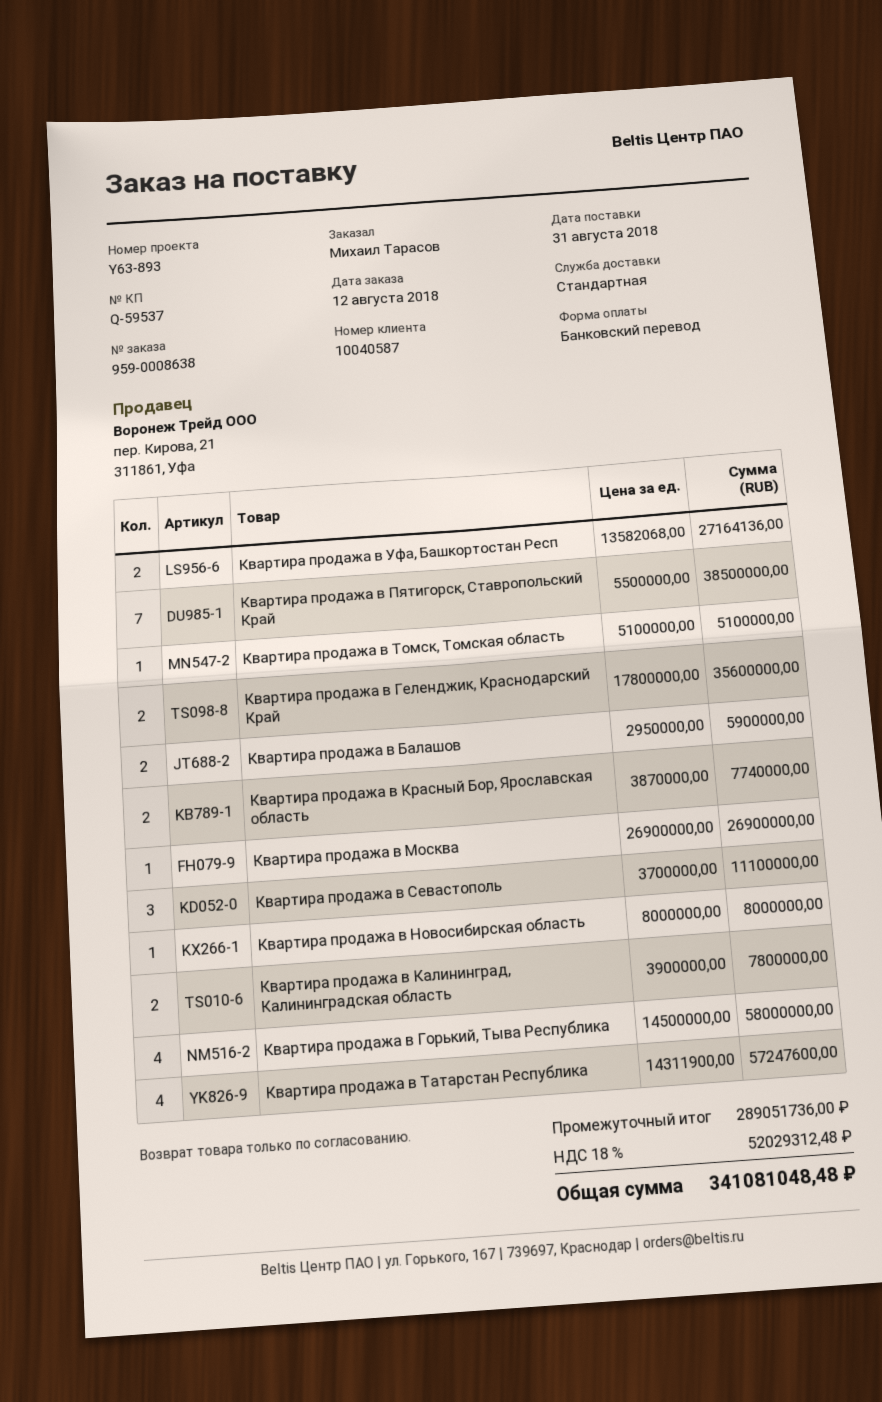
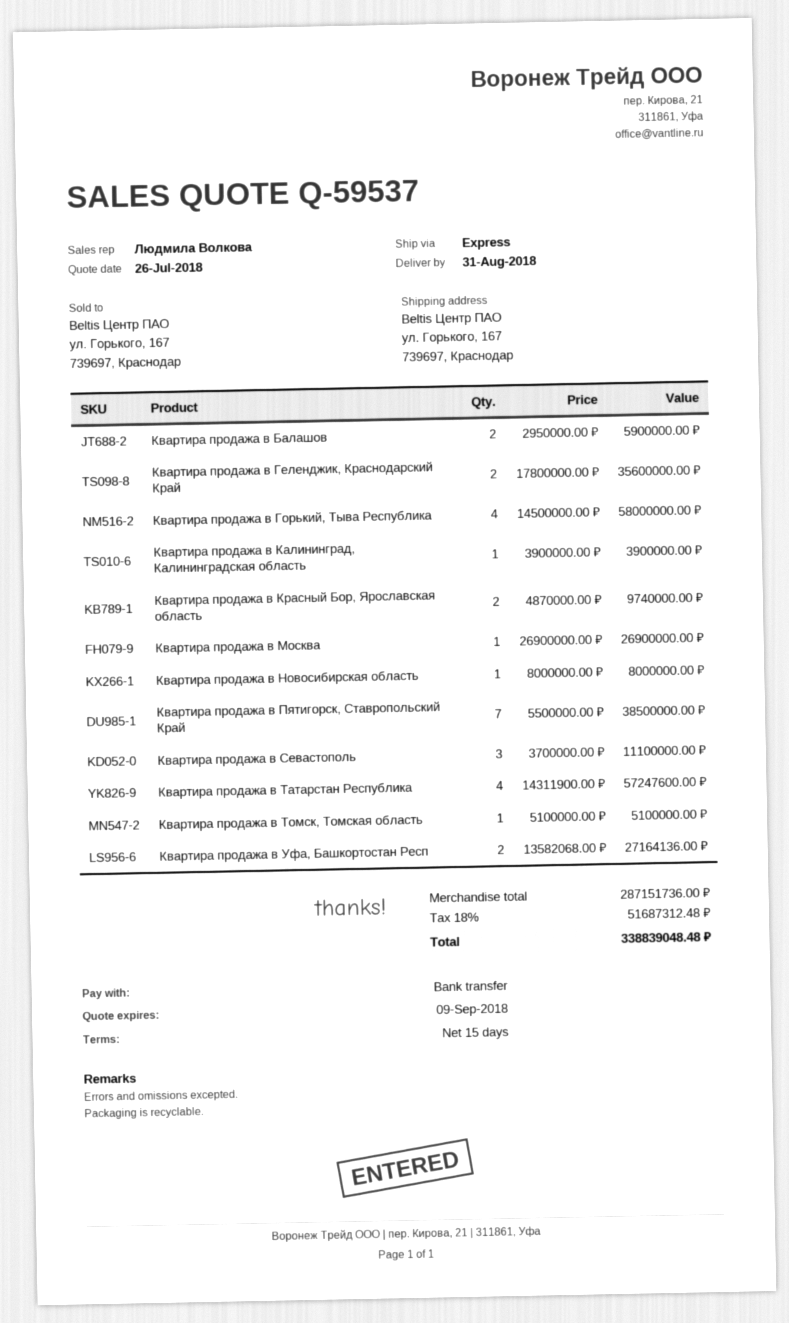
shipping method: standard -> express
Квартира продажа в Красный Бор, Ярославская область: 2 x 3870000.00 = 7740000.00 -> 2 x 4870000.00 = 9740000.00
Квартира продажа в Калининград, Калининградская область: 2 x 3900000.00 = 7800000.00 -> 1 x 3900000.00 = 3900000.00
subtotal: 289051736.00 -> 287151736.00
tax: 18% = 52029312.48 -> 18% = 51687312.48
total: 341081048.48 -> 338839048.48

